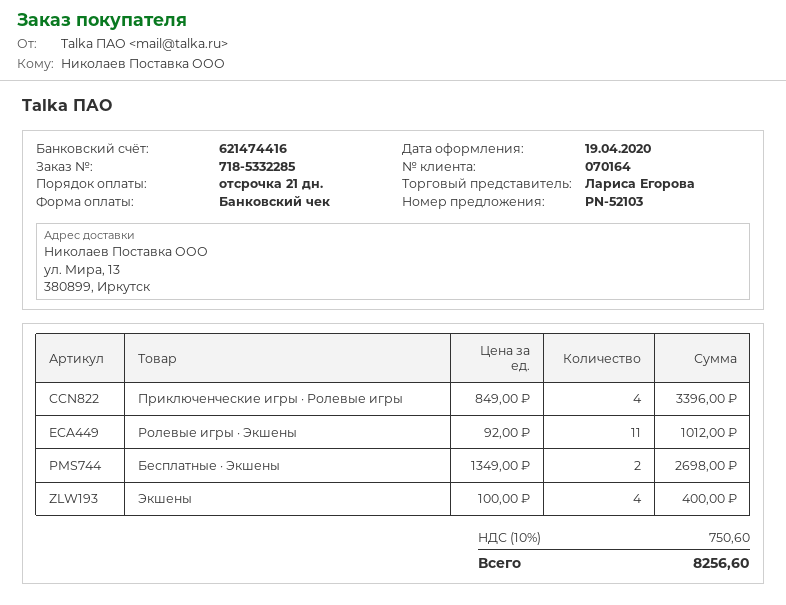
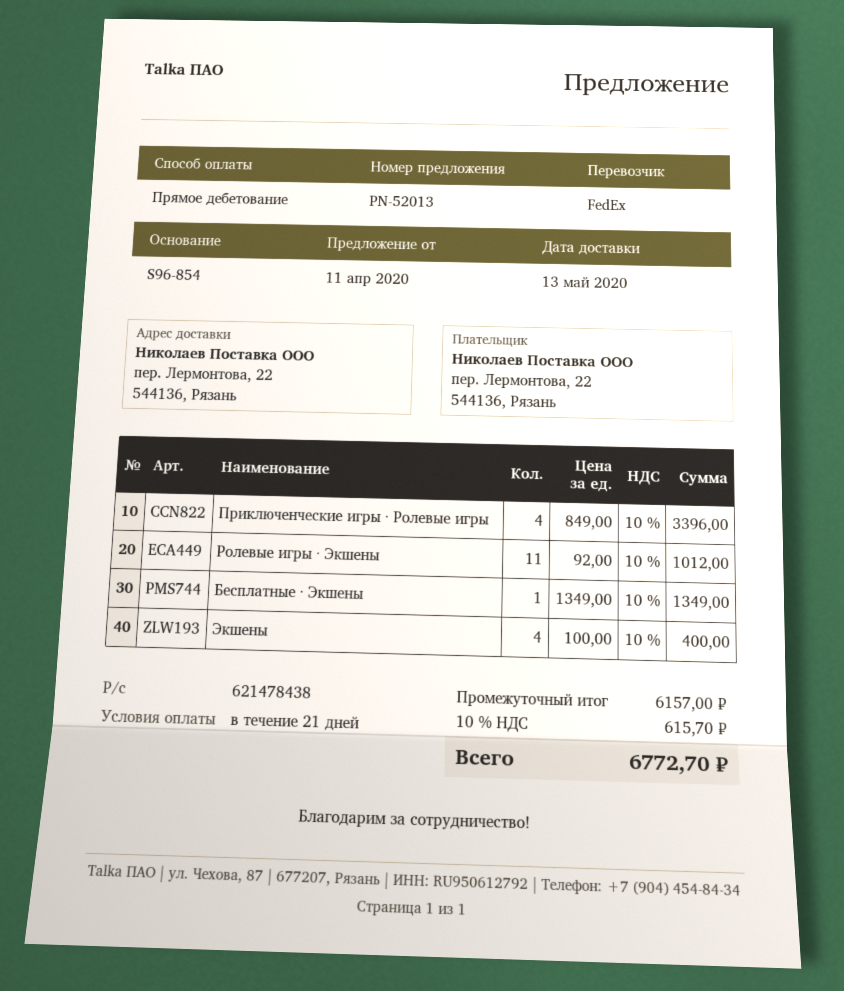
quote number: PN-52103 -> PN-52013
payment method: cheque -> direct debit
bank account: 621474416 -> 621478438
ship to: ул. Мира, 13, 380899, Иркутск -> пер. Лермонтова, 22, 544136, Рязань
Бесплатные · Экшены: 2 x 1349.00 = 2698.00 -> 1 x 1349.00 = 1349.00
tax: 10% = 750.60 -> 10% = 615.70
total: 8256.60 -> 6772.70

